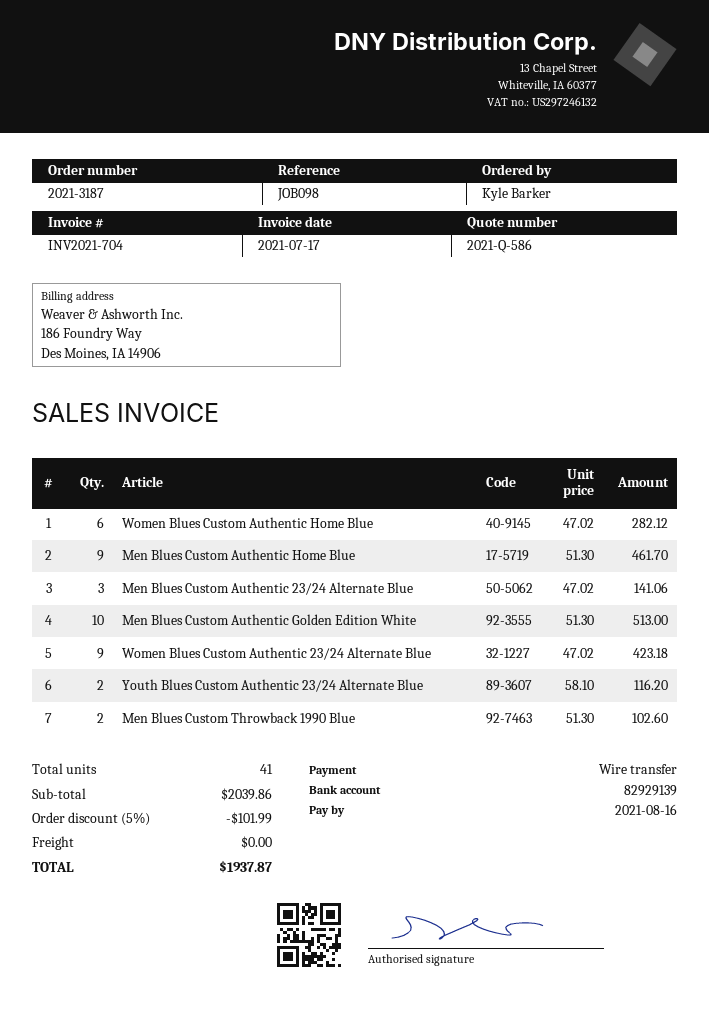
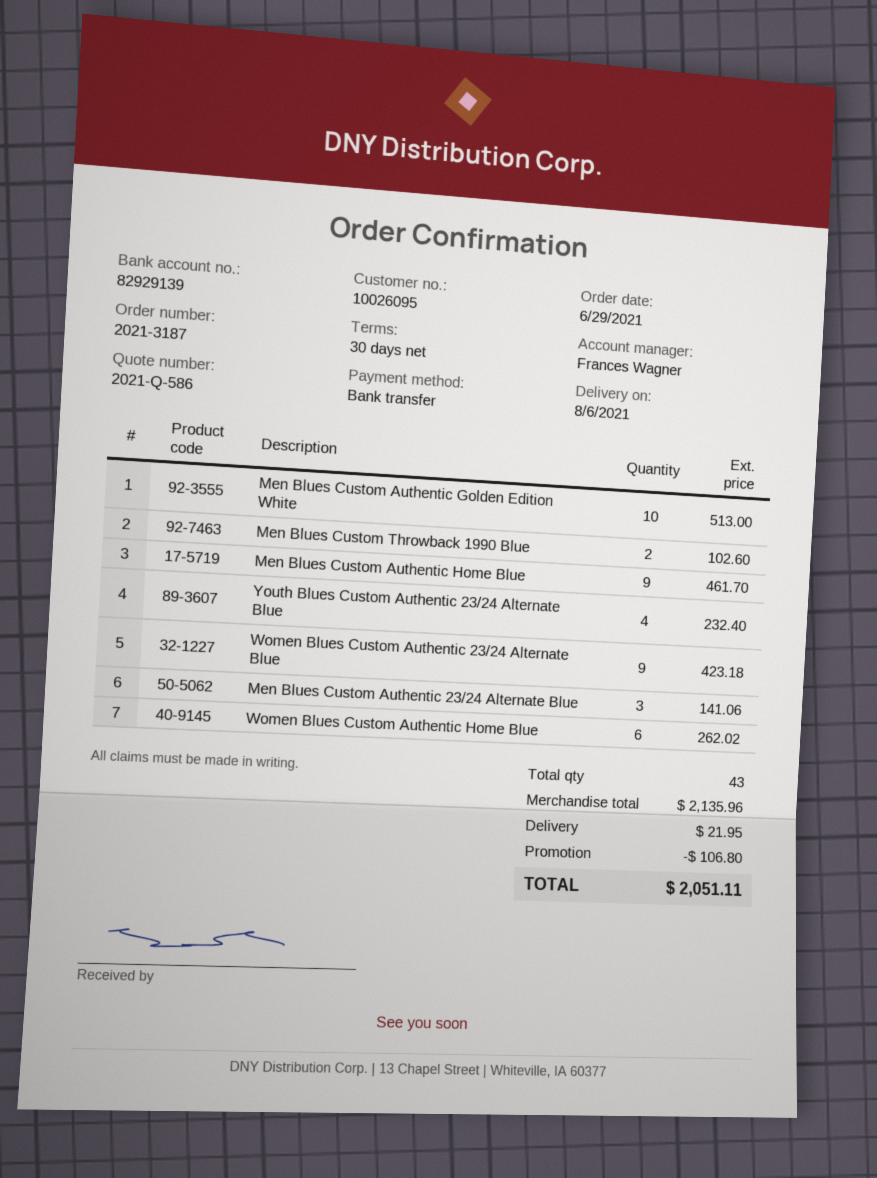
Women Blues Custom Authentic Home Blue: 6 for 282.12 -> 6 for 262.02
Youth Blues Custom Authentic 23/24 Alternate Blue: 2 for 116.20 -> 4 for 232.40
total quantity: 41 -> 43
subtotal: 2039.86 -> 2135.96
discount: 101.99 -> 106.80
shipping: 0.00 -> 21.95
total: 1937.87 -> 2051.11

